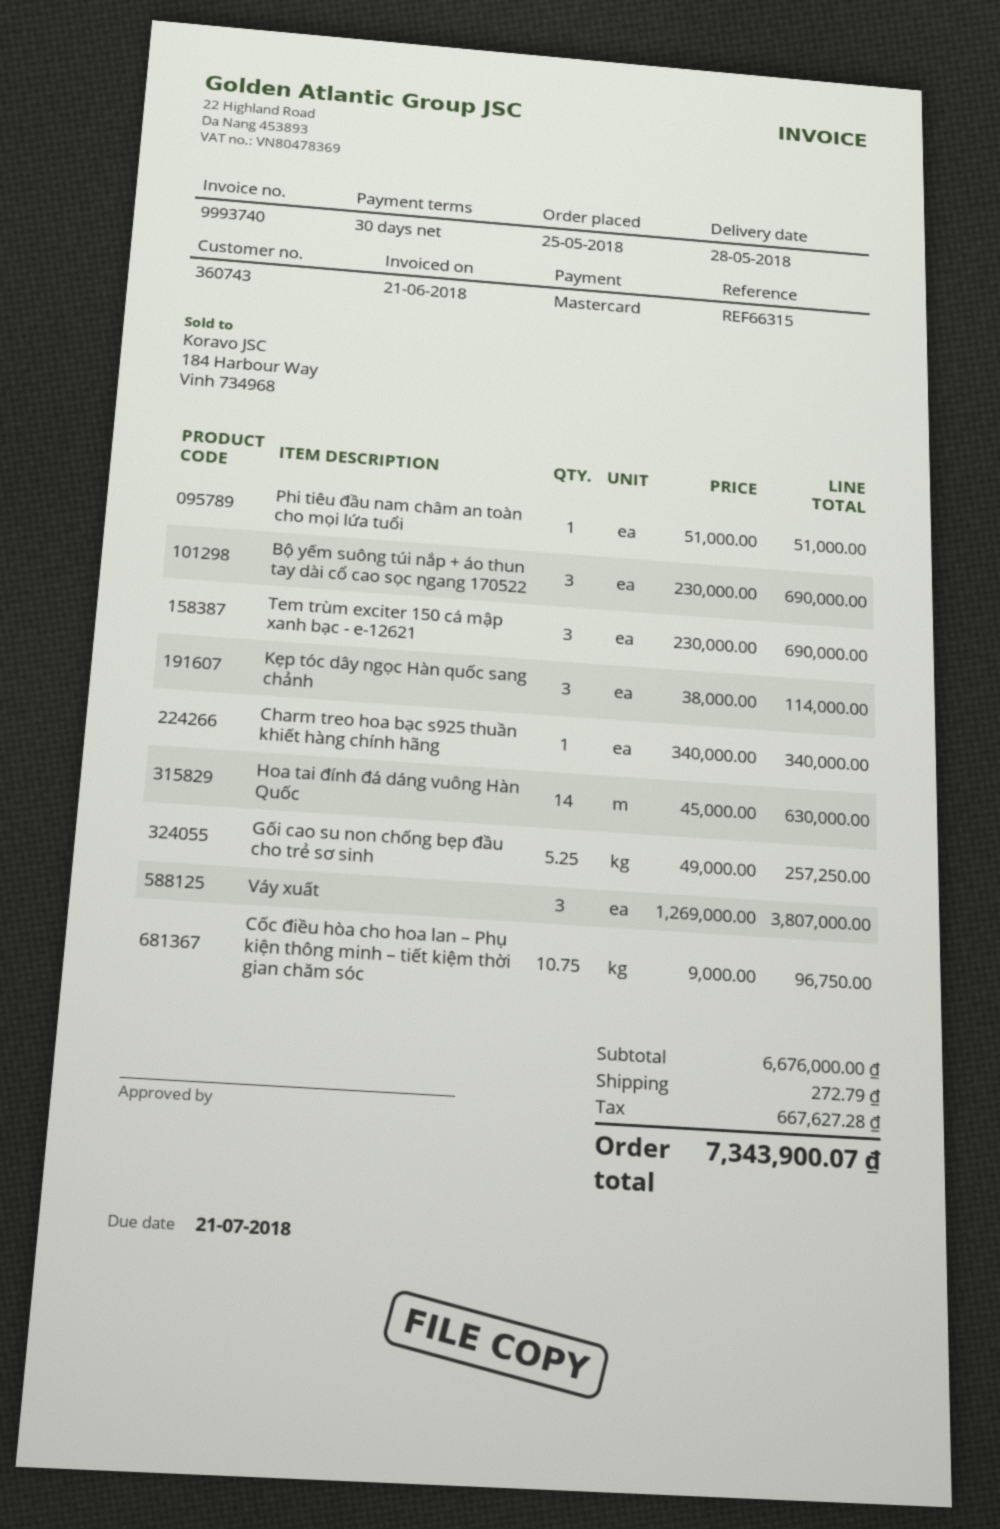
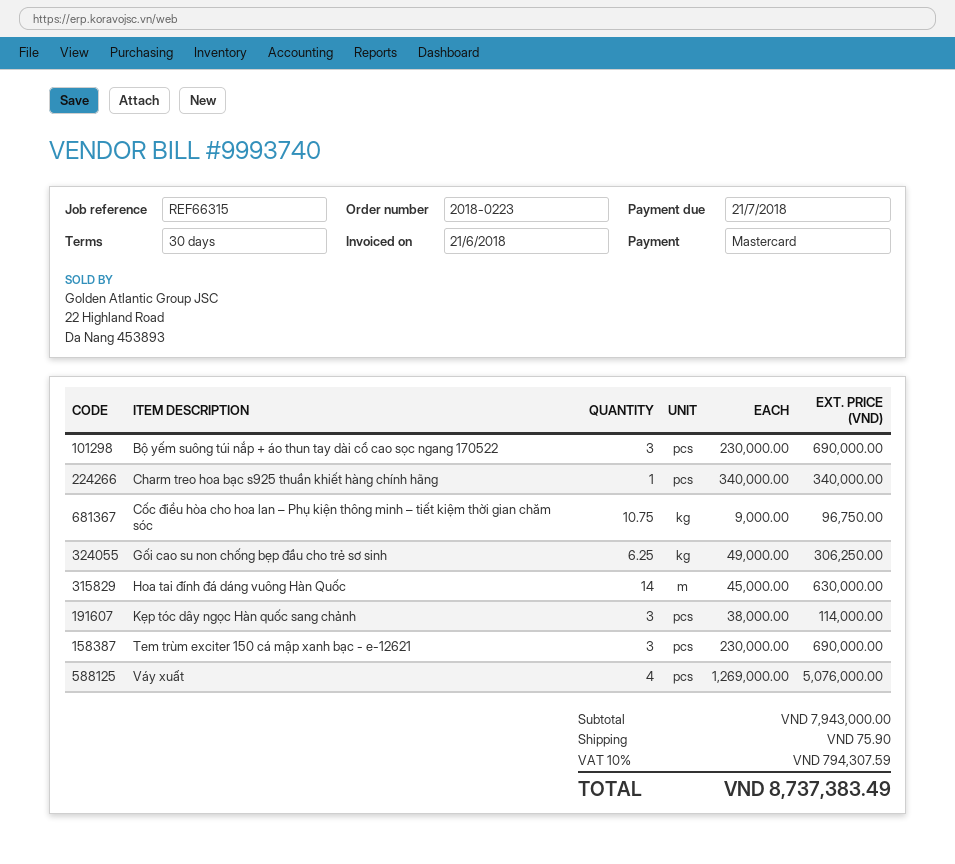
Phi tiêu đầu nam châm an toàn cho mọi lứa tuổi: 1 x 51000.00 = 51000.00 -> none
Gối cao su non chống bẹp đầu cho trẻ sơ sinh: 5.25 x 49000.00 = 257250.00 -> 6.25 x 49000.00 = 306250.00
Váy xuất: 3 x 1269000.00 = 3807000.00 -> 4 x 1269000.00 = 5076000.00
subtotal: 6676000.00 -> 7943000.00
shipping: 272.79 -> 75.90
tax: 667627.28 -> 794307.59
total: 7343900.07 -> 8737383.49

